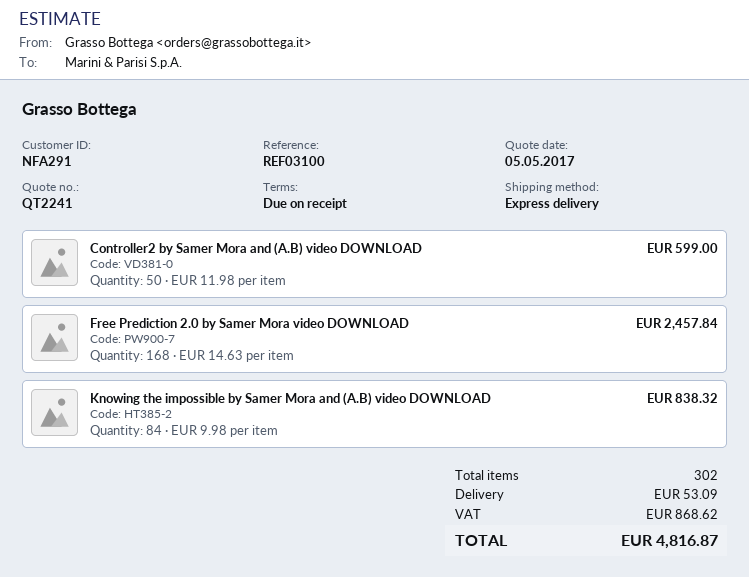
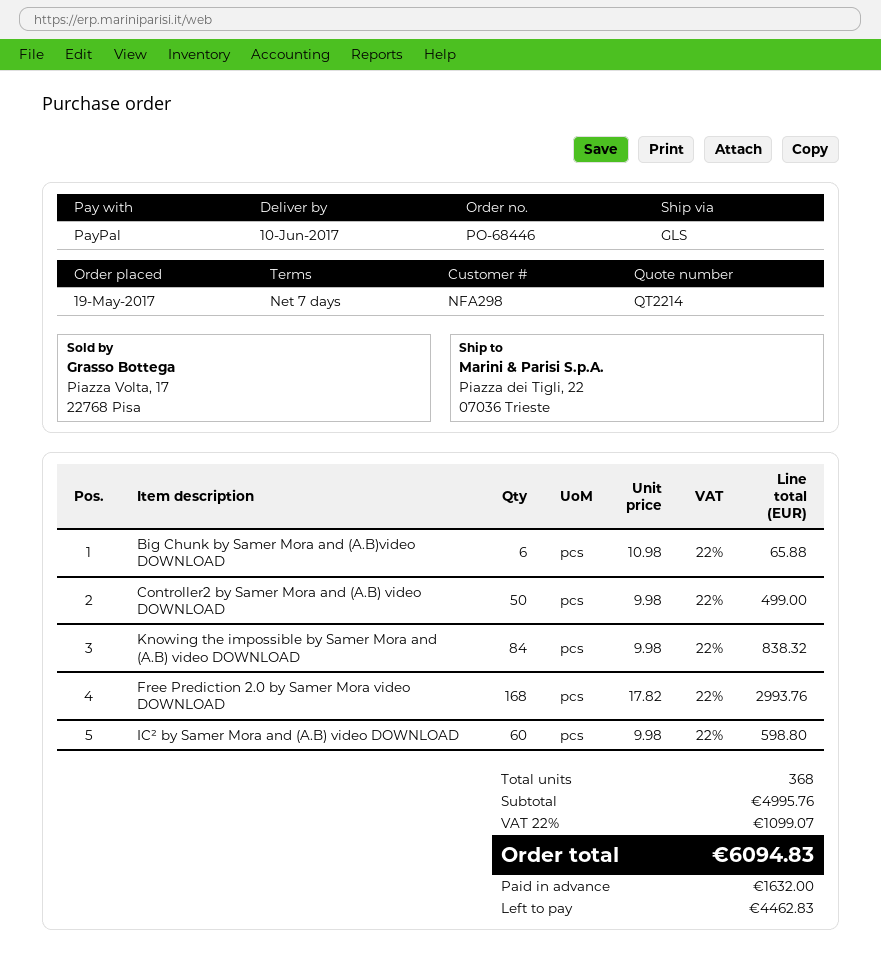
quote number: QT2241 -> QT2214
payment terms: on receipt -> 7 days
customer number: NFA291 -> NFA298
shipping method: express -> GLS
Controller2 by Samer Mora and (A.B) video DOWNLOAD: 50 x 11.98 = 599.00 -> 50 x 9.98 = 499.00
Free Prediction 2.0 by Samer Mora video DOWNLOAD: 168 x 14.63 = 2457.84 -> 168 x 17.82 = 2993.76
Big Chunk by Samer Mora and (A.B)video DOWNLOAD: none -> 6 x 10.98 = 65.88
IC² by Samer Mora and (A.B) video DOWNLOAD: none -> 60 x 9.98 = 598.80
total quantity: 302 -> 368
shipping: 53.09 -> none
tax: 868.62 -> 1099.07
total: 4816.87 -> 6094.83

